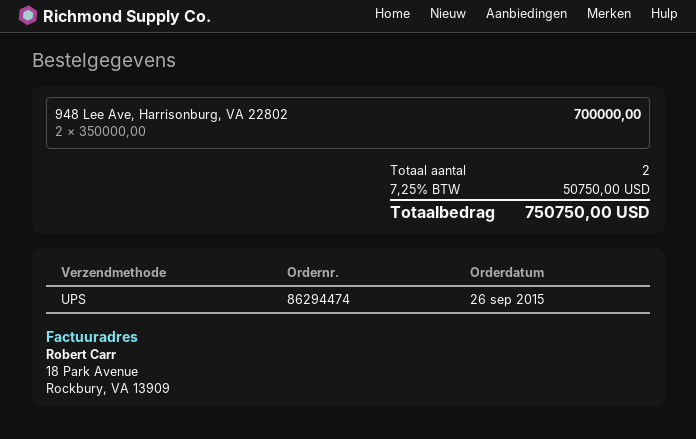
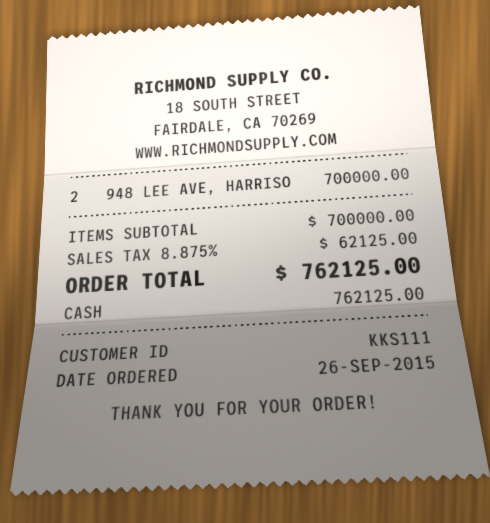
tax: 7.25% = 50750.00 -> 8.875% = 62125.00
total: 750750.00 -> 762125.00

